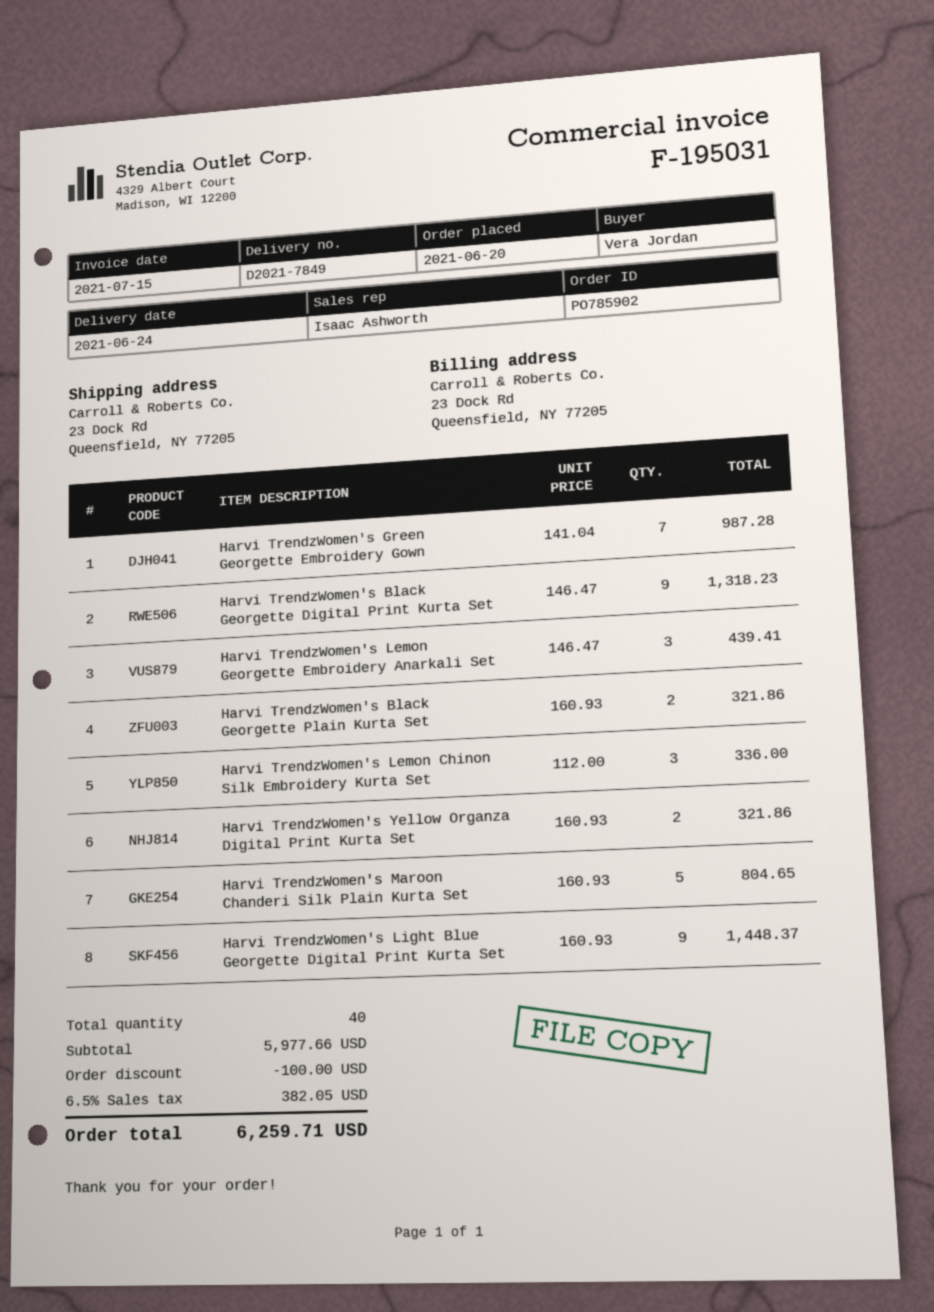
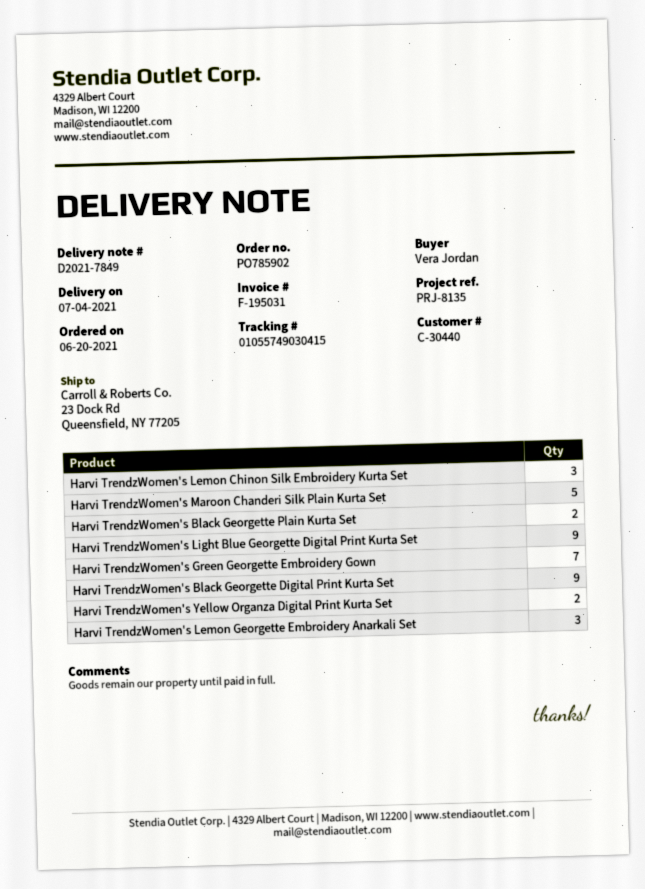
delivery date: 2021-06-24 -> 2021-07-04

